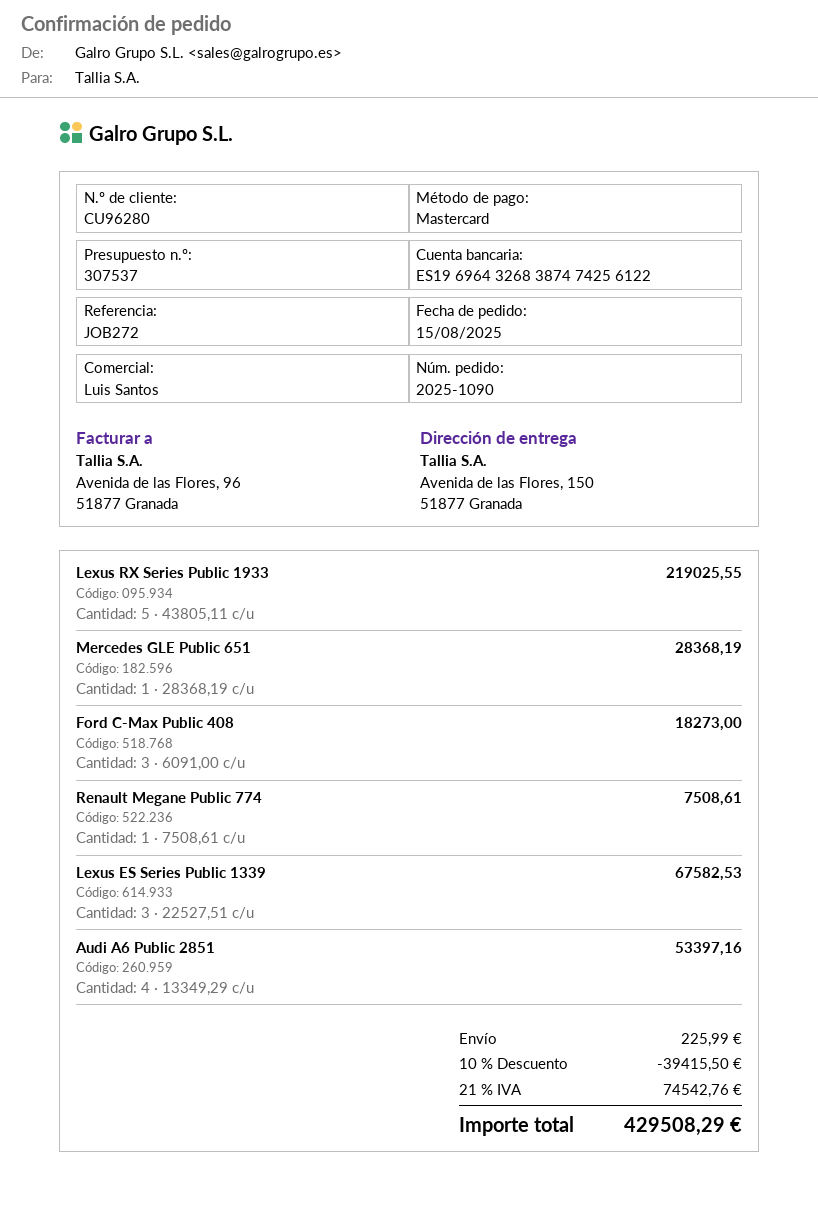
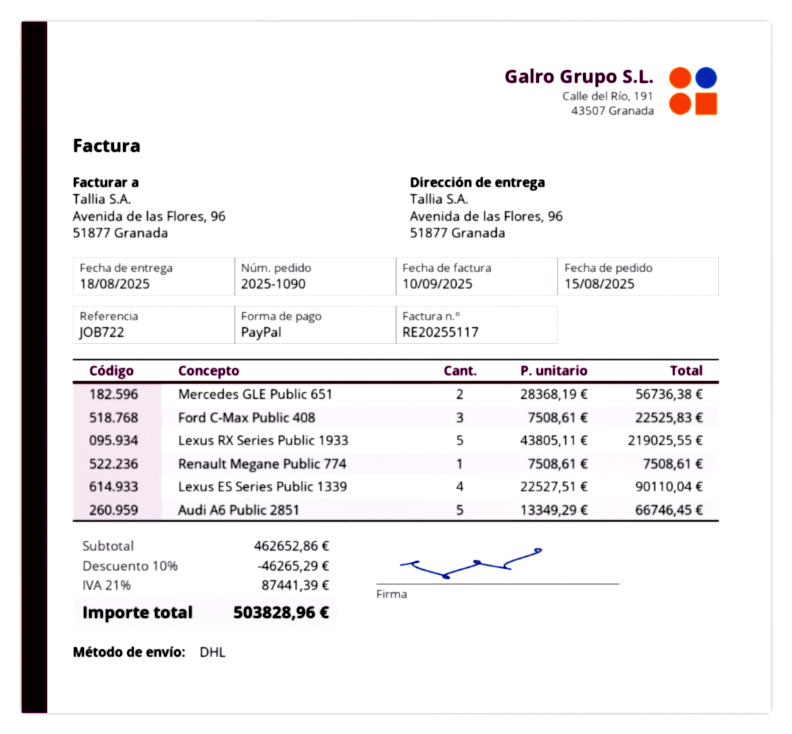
reference: JOB272 -> JOB722
payment method: Mastercard -> PayPal
ship to: Avenida de las Flores, 150, 51877 Granada -> Avenida de las Flores, 96, 51877 Granada
Mercedes GLE Public 651: 1 x 28368.19 = 28368.19 -> 2 x 28368.19 = 56736.38
Ford C-Max Public 408: 3 x 6091.00 = 18273.00 -> 3 x 7508.61 = 22525.83
Lexus ES Series Public 1339: 3 x 22527.51 = 67582.53 -> 4 x 22527.51 = 90110.04
Audi A6 Public 2851: 4 x 13349.29 = 53397.16 -> 5 x 13349.29 = 66746.45
discount: 10% = 39415.50 -> 10% = 46265.29
shipping: 225.99 -> none
tax: 21% = 74542.76 -> 21% = 87441.39
total: 429508.29 -> 503828.96

